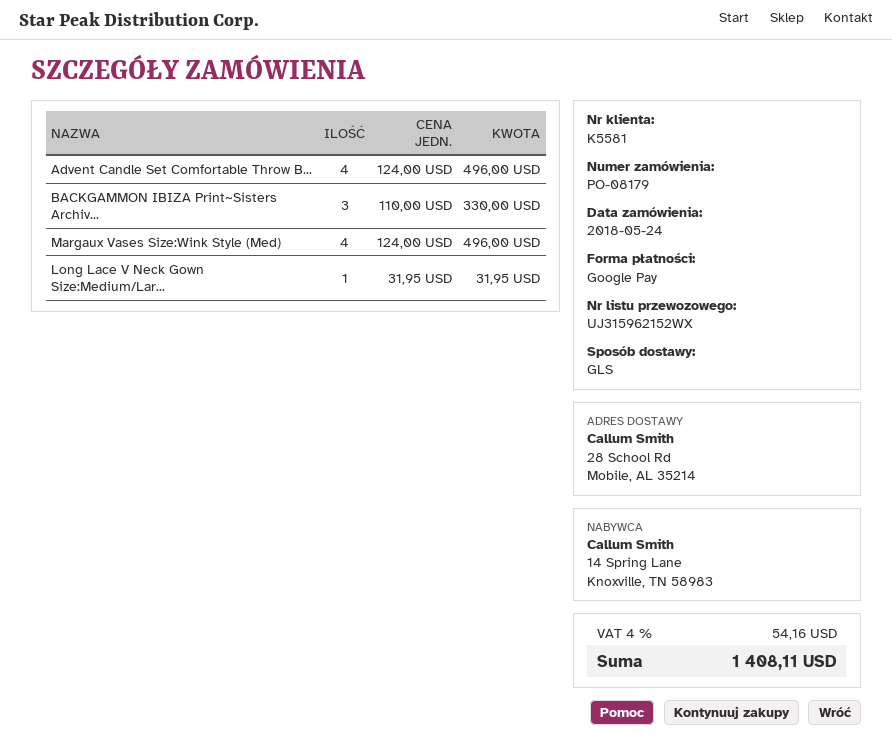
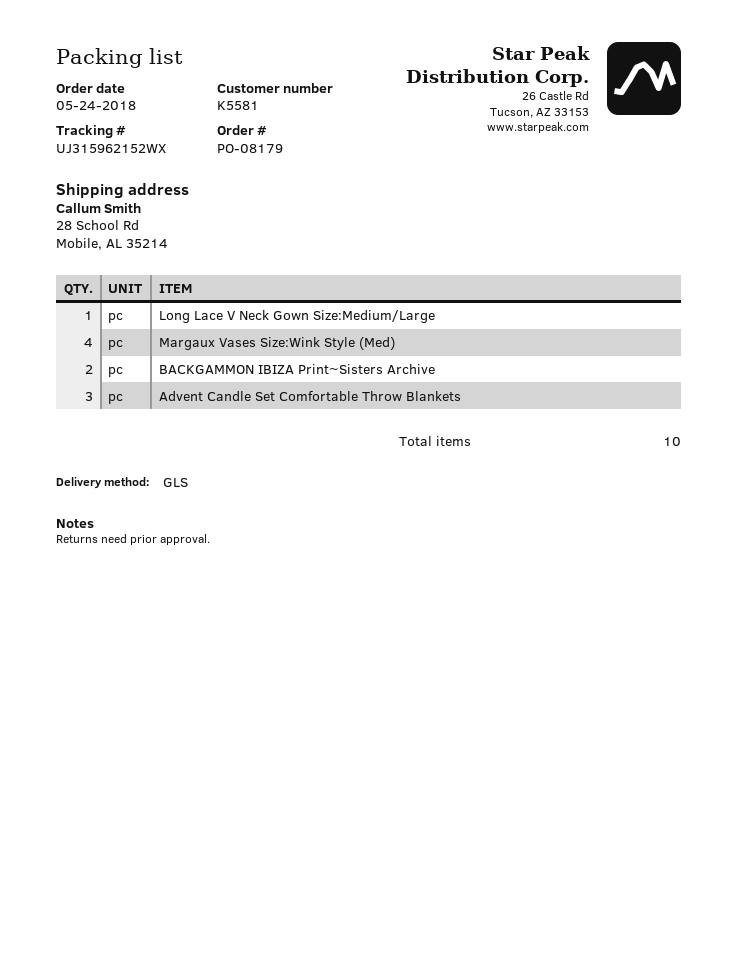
Advent Candle Set Comfortable Throw B...: 4 -> 3
BACKGAMMON IBIZA Print~Sisters Archiv...: 3 -> 2

